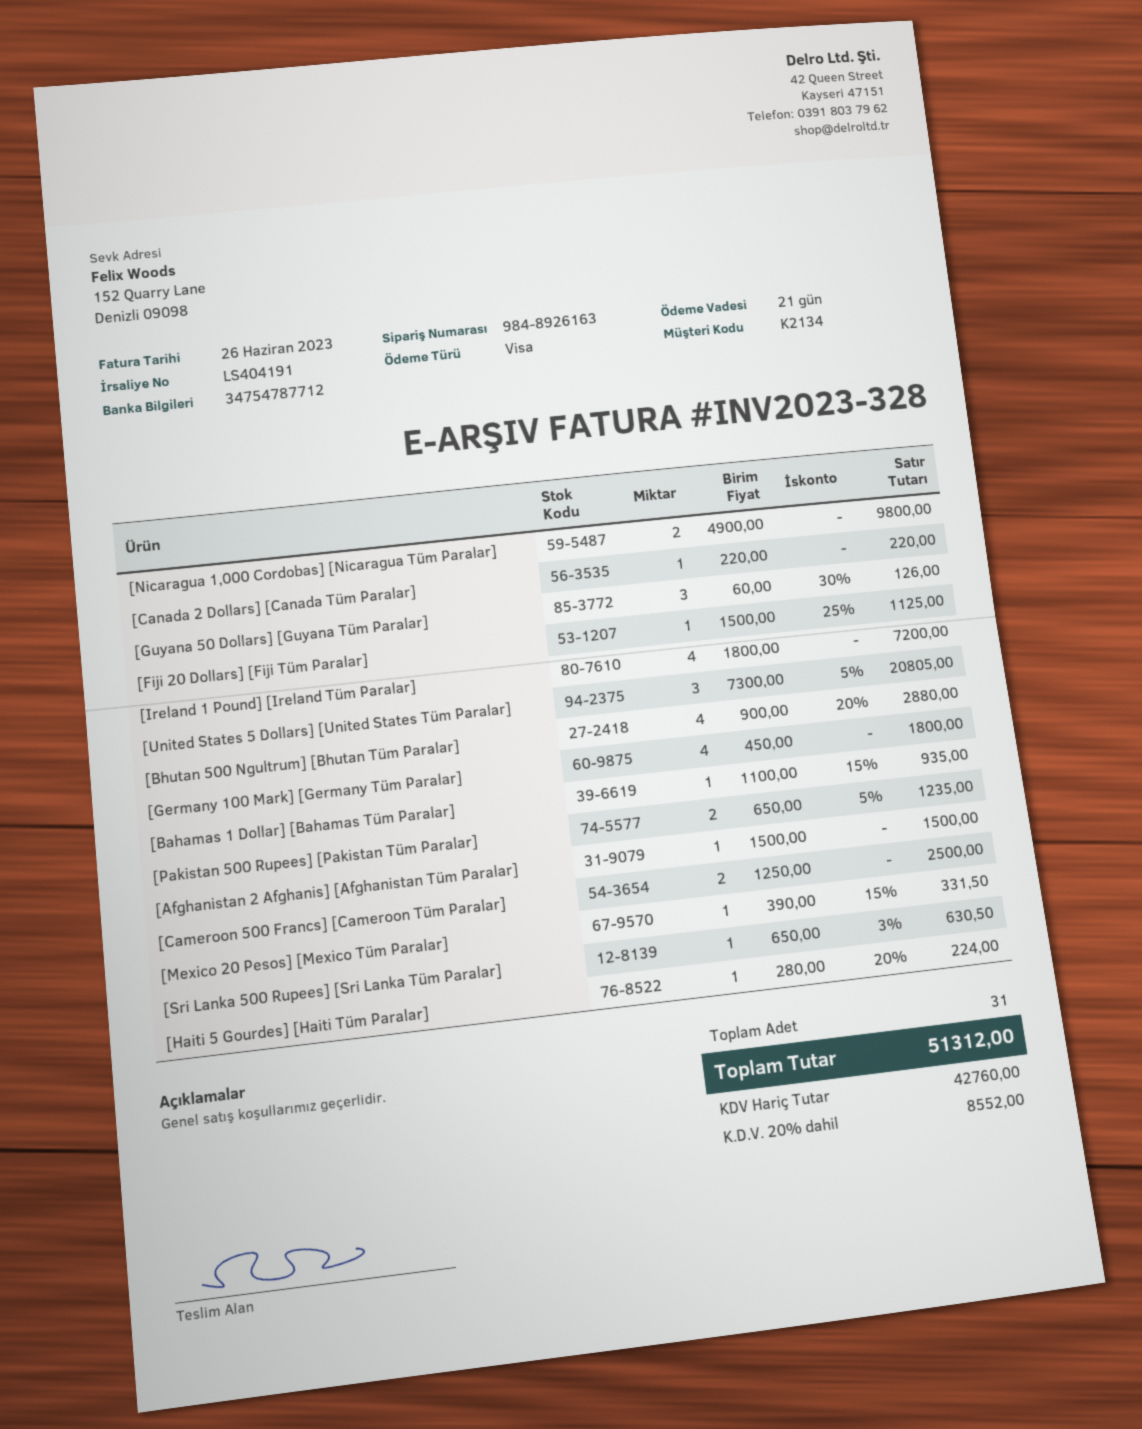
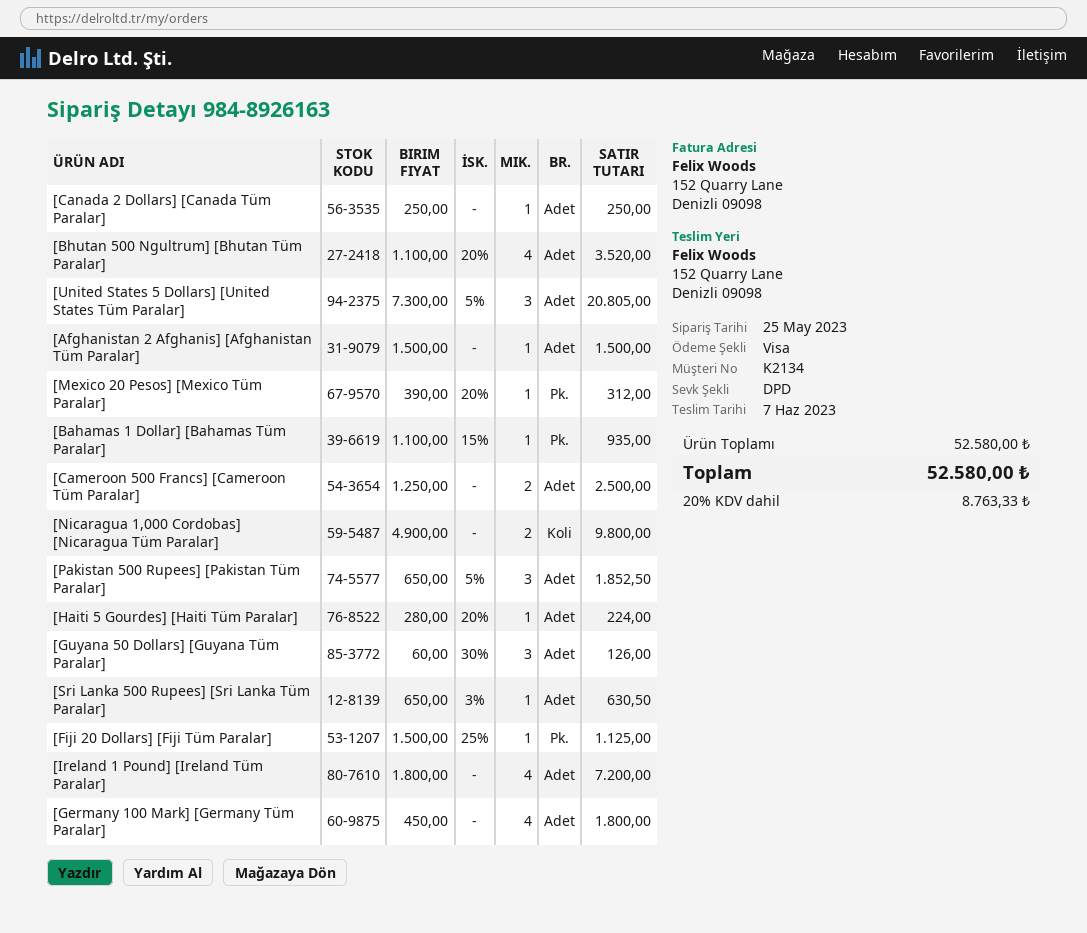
[Canada 2 Dollars] [Canada Tüm Paralar]: 1 x 220.00 = 220.00 -> 1 x 250.00 = 250.00
[Bhutan 500 Ngultrum] [Bhutan Tüm Paralar]: 4 x 900.00 - 20% = 2880.00 -> 4 x 1100.00 - 20% = 3520.00
[Pakistan 500 Rupees] [Pakistan Tüm Paralar]: 2 x 650.00 - 5% = 1235.00 -> 3 x 650.00 - 5% = 1852.50
[Mexico 20 Pesos] [Mexico Tüm Paralar]: 1 x 390.00 - 15% = 331.50 -> 1 x 390.00 - 20% = 312.00
tax: 20% = 8552.00 -> 20% = 8763.33
total: 51312.00 -> 52580.00

